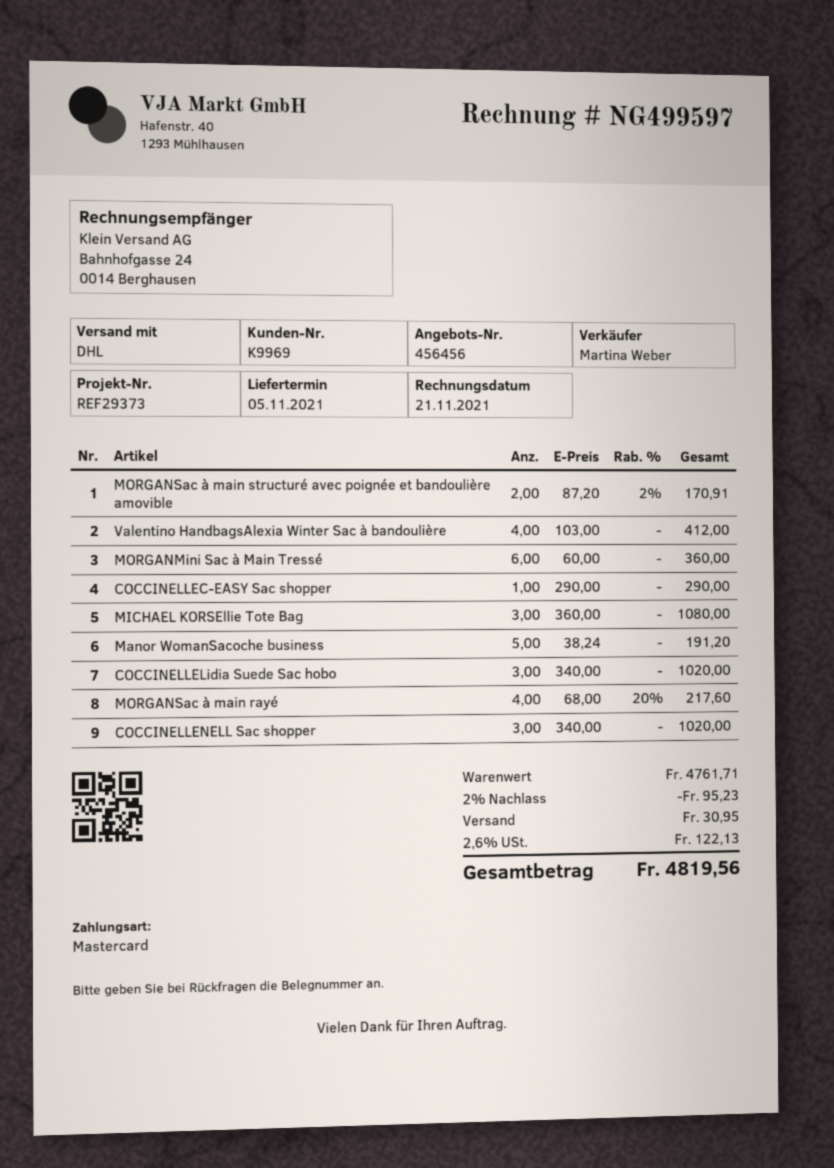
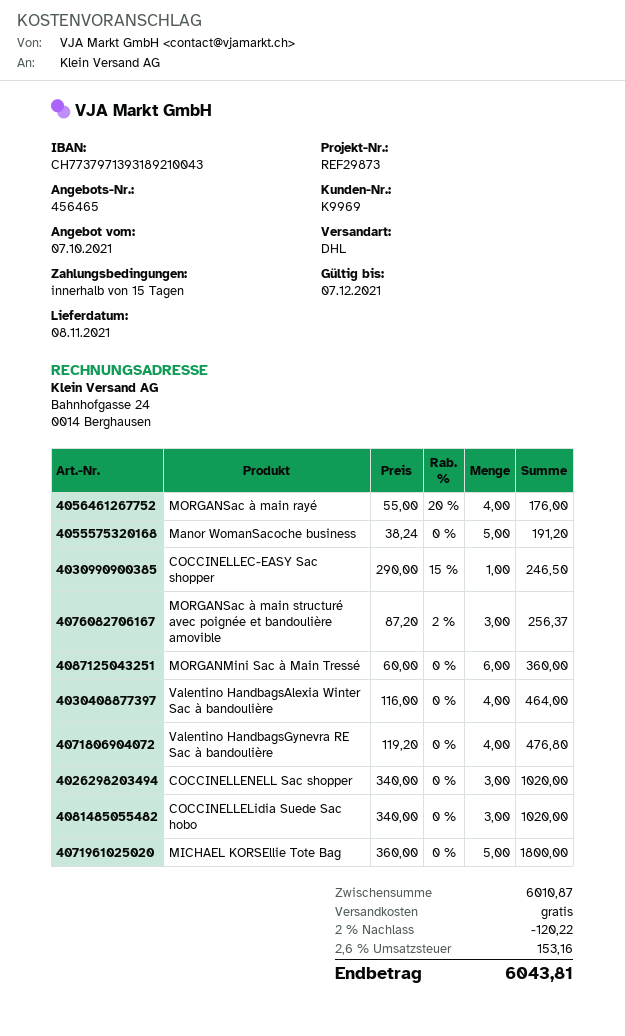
quote number: 456456 -> 456465
delivery date: 2021-11-05 -> 2021-11-08
reference: REF29373 -> REF29873
MORGANSac à main structuré avec poignée et bandoulière amovible: 2 x 87.20 - 2% = 170.91 -> 3 x 87.20 - 2% = 256.37
Valentino HandbagsAlexia Winter Sac à bandoulière: 4 x 103.00 = 412.00 -> 4 x 116.00 = 464.00
COCCINELLEC-EASY Sac shopper: 1 x 290.00 = 290.00 -> 1 x 290.00 - 15% = 246.50
MICHAEL KORSEllie Tote Bag: 3 x 360.00 = 1080.00 -> 5 x 360.00 = 1800.00
MORGANSac à main rayé: 4 x 68.00 - 20% = 217.60 -> 4 x 55.00 - 20% = 176.00
Valentino HandbagsGynevra RE Sac à bandoulière: none -> 4 x 119.20 = 476.80
subtotal: 4761.71 -> 6010.87
discount: 2% = 95.23 -> 2% = 120.22
shipping: 30.95 -> 0.00
tax: 2.6% = 122.13 -> 2.6% = 153.16
total: 4819.56 -> 6043.81

